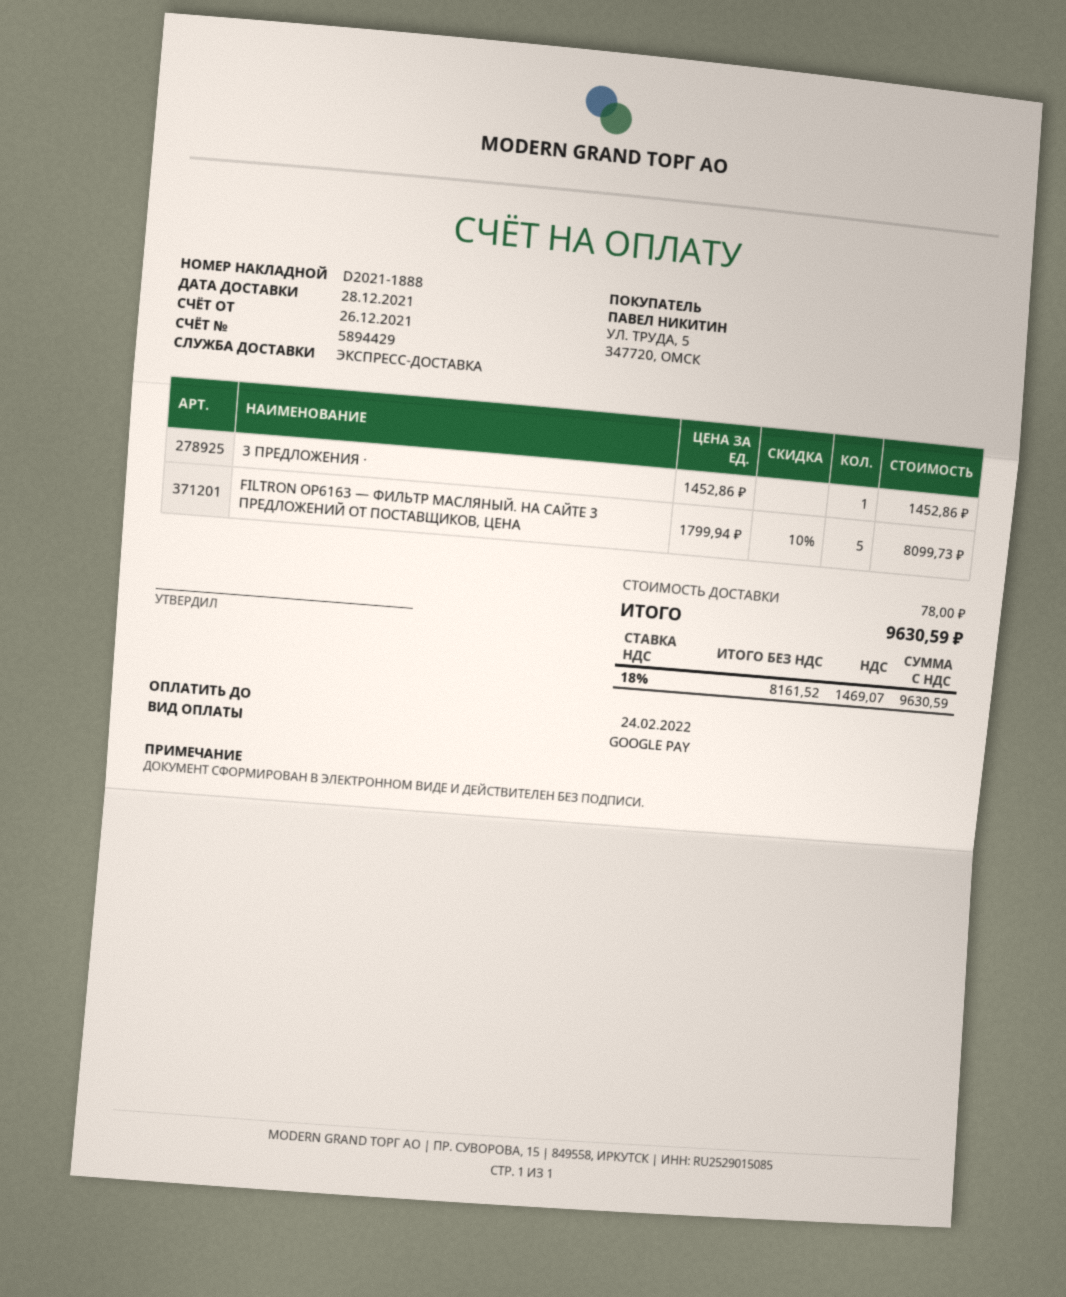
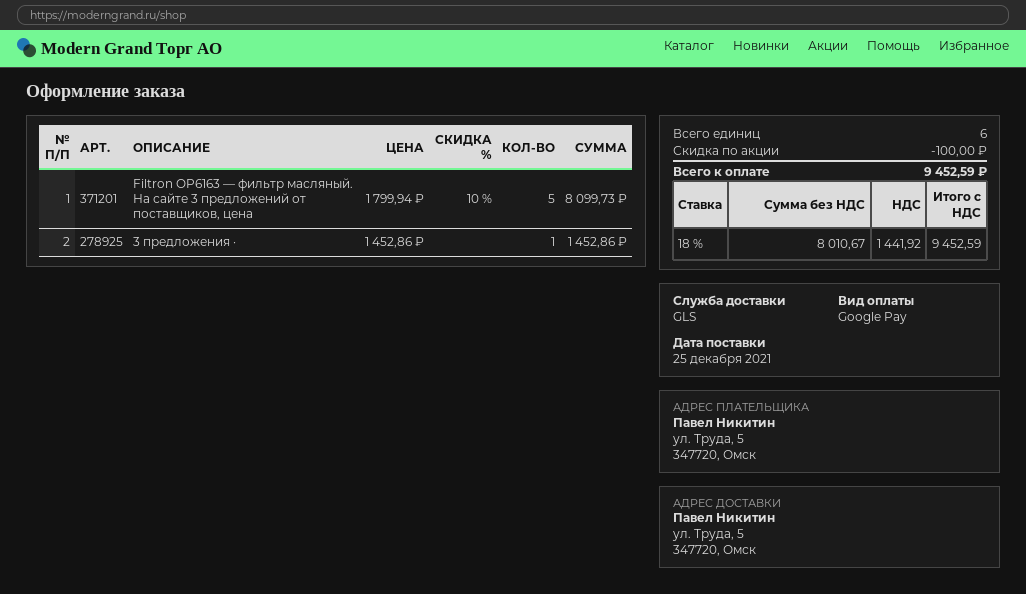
delivery date: 2021-12-28 -> 2021-12-25
shipping method: express -> GLS
discount: none -> 100.00
shipping: 78.00 -> none
net: 8161.52 -> 8010.67
tax: 18% = 1469.07 -> 18% = 1441.92
total: 9630.59 -> 9452.59

